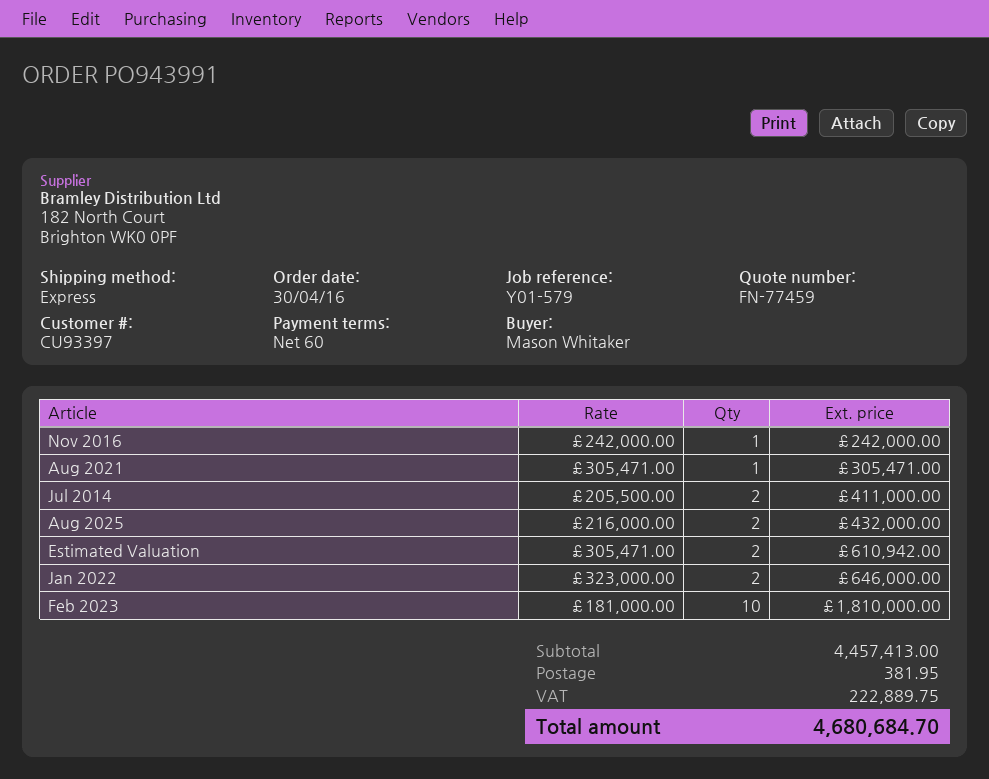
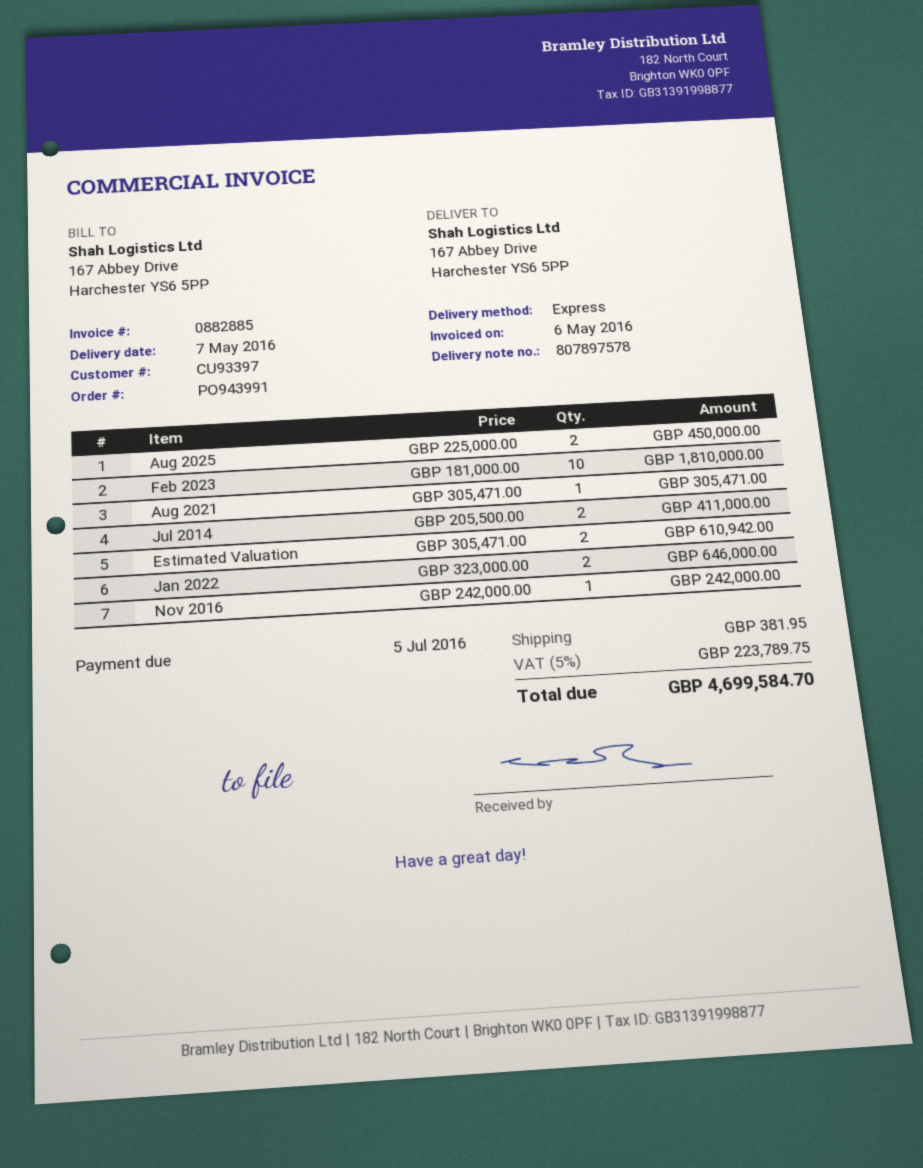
Aug 2025: 2 x 216000.00 = 432000.00 -> 2 x 225000.00 = 450000.00
tax: 222889.75 -> 223789.75
total: 4680684.70 -> 4699584.70

